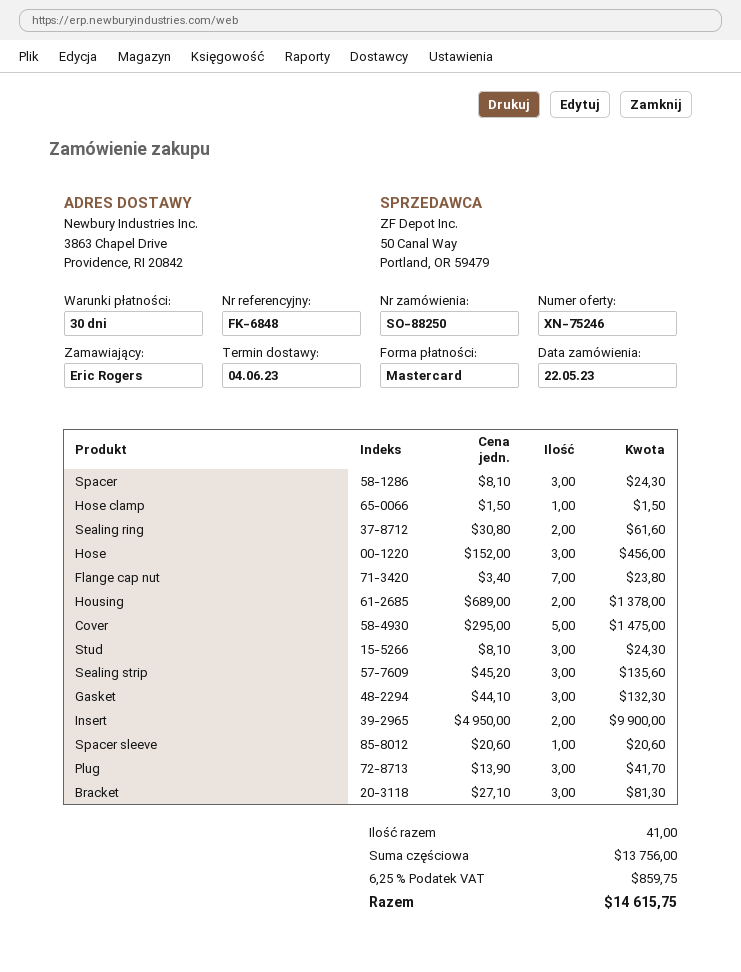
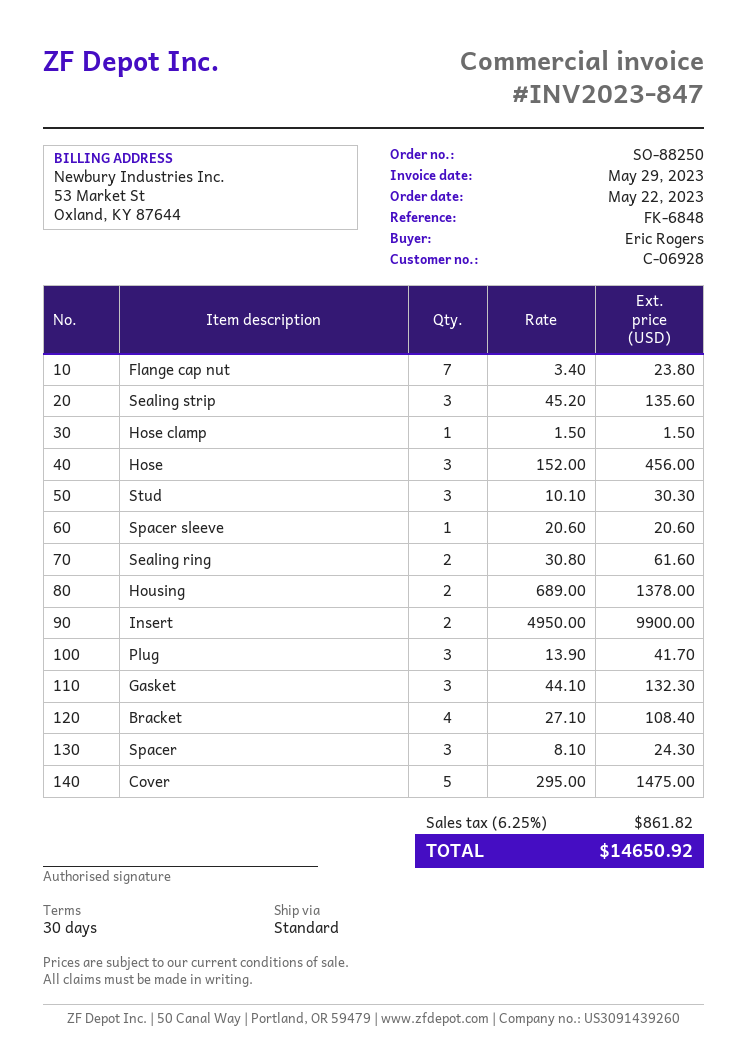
Stud: 3 x 8.10 = 24.30 -> 3 x 10.10 = 30.30
Bracket: 3 x 27.10 = 81.30 -> 4 x 27.10 = 108.40
tax: 6.25% = 859.75 -> 6.25% = 861.82
total: 14615.75 -> 14650.92

